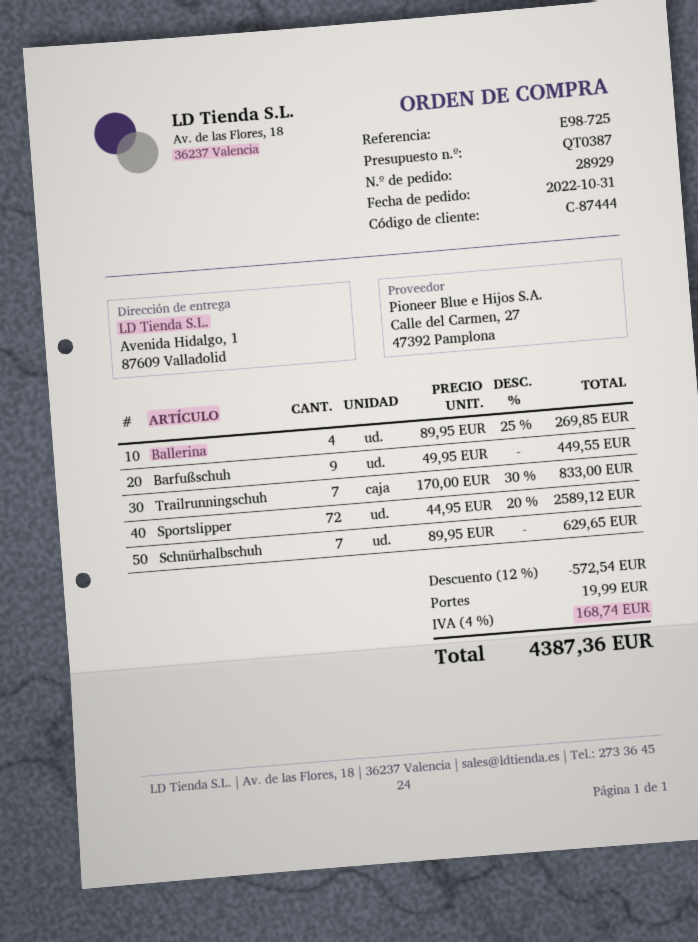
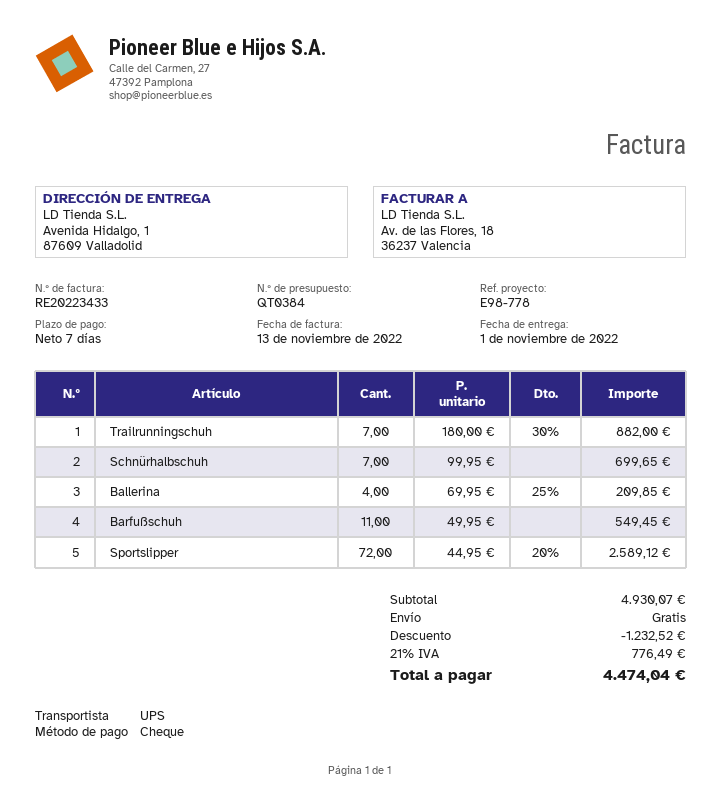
quote number: QT0387 -> QT0384
reference: E98-725 -> E98-778
Ballerina: 4 x 89.95 - 25% = 269.85 -> 4 x 69.95 - 25% = 209.85
Barfußschuh: 9 x 49.95 = 449.55 -> 11 x 49.95 = 549.45
Trailrunningschuh: 7 x 170.00 - 30% = 833.00 -> 7 x 180.00 - 30% = 882.00
Schnürhalbschuh: 7 x 89.95 = 629.65 -> 7 x 99.95 = 699.65
discount: 572.54 -> 1232.52
shipping: 19.99 -> 0.00
tax: 4% = 168.74 -> 21% = 776.49
total: 4387.36 -> 4474.04

